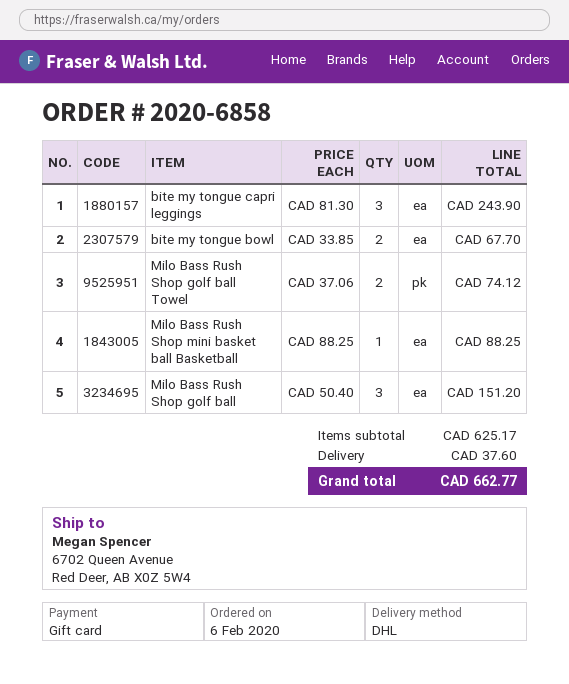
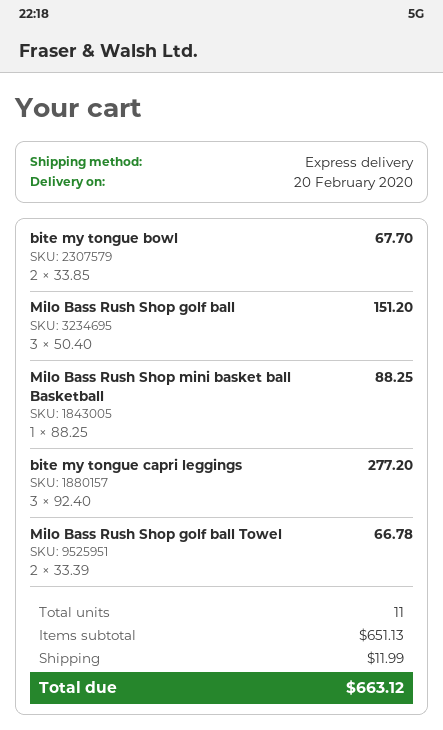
shipping method: DHL -> express
bite my tongue capri leggings: 3 x 81.30 = 243.90 -> 3 x 92.40 = 277.20
Milo Bass Rush Shop golf ball Towel: 2 x 37.06 = 74.12 -> 2 x 33.39 = 66.78
subtotal: 625.17 -> 651.13
shipping: 37.60 -> 11.99
total: 662.77 -> 663.12

